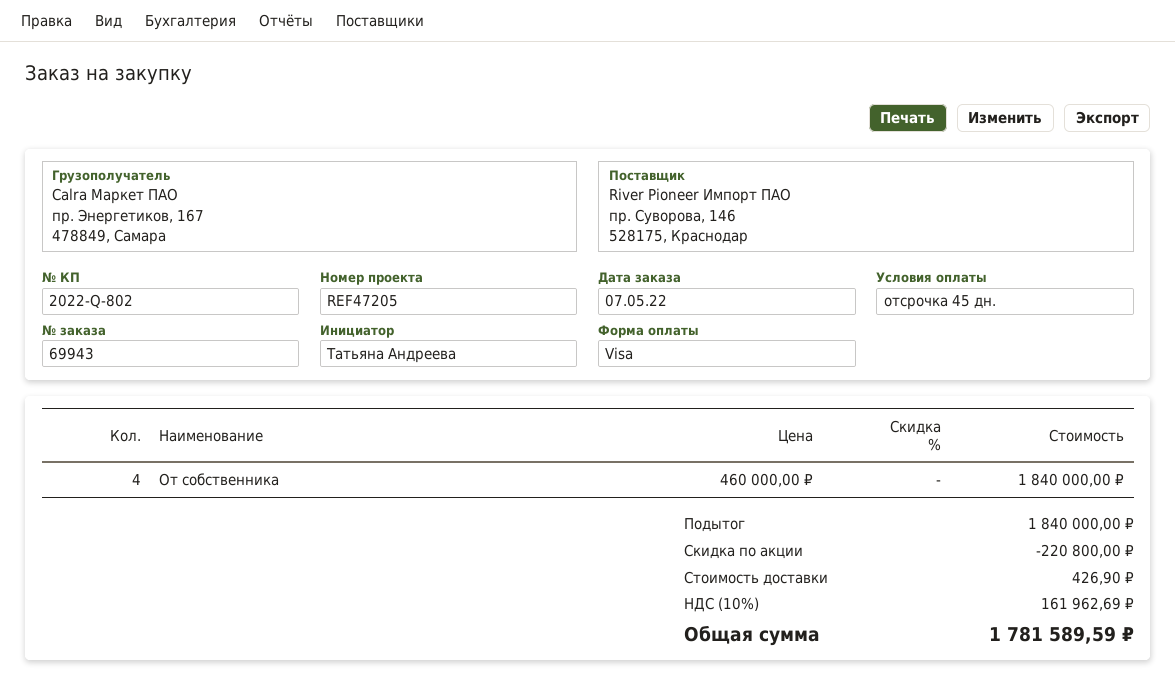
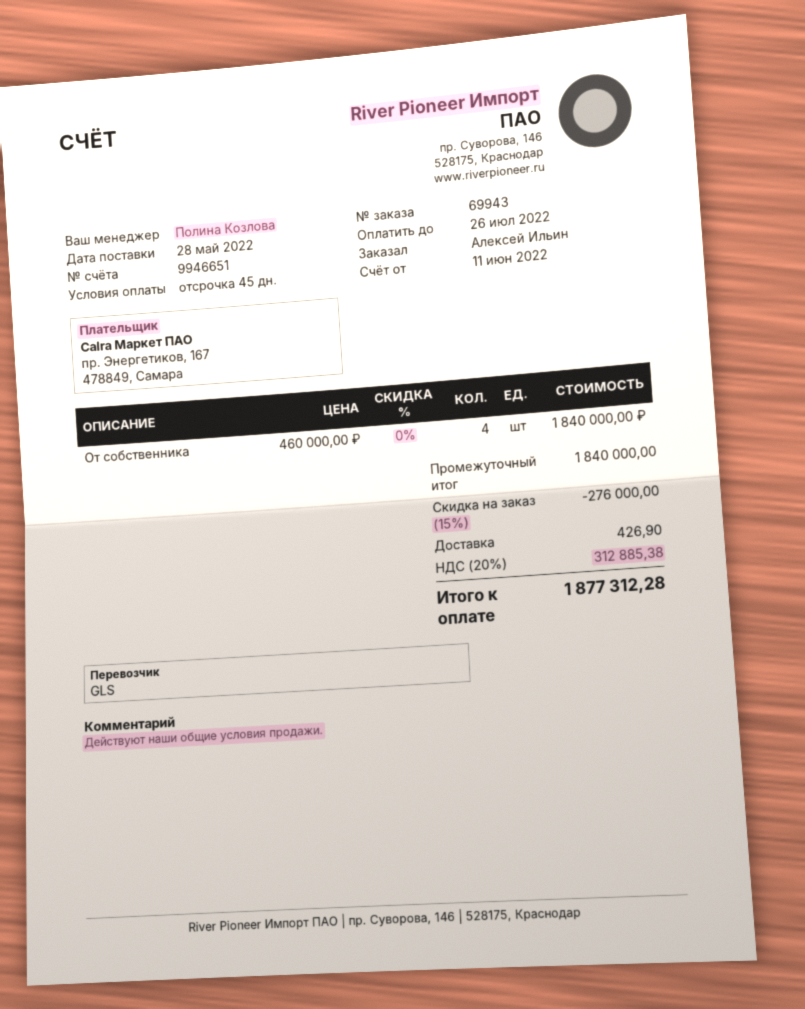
ordered by: Татьяна Андреева -> Алексей Ильин
discount: 220800.00 -> 276000.00
tax: 10% = 161962.69 -> 20% = 312885.38
total: 1781589.59 -> 1877312.28

